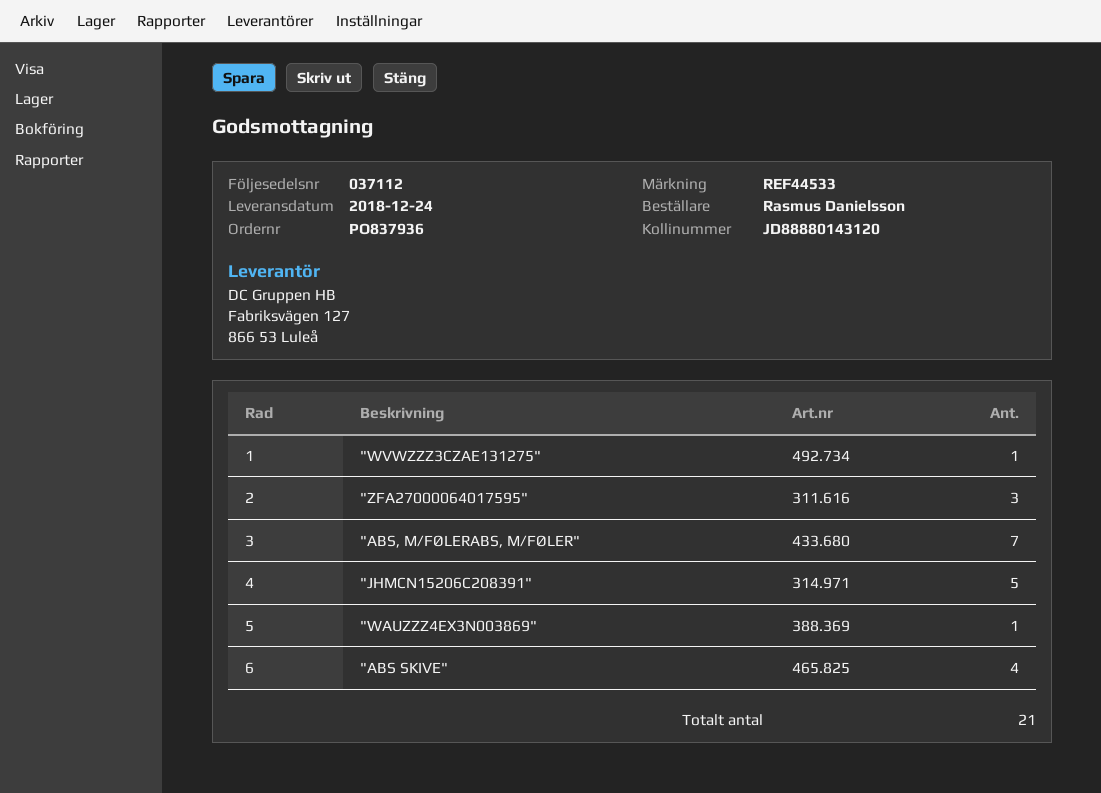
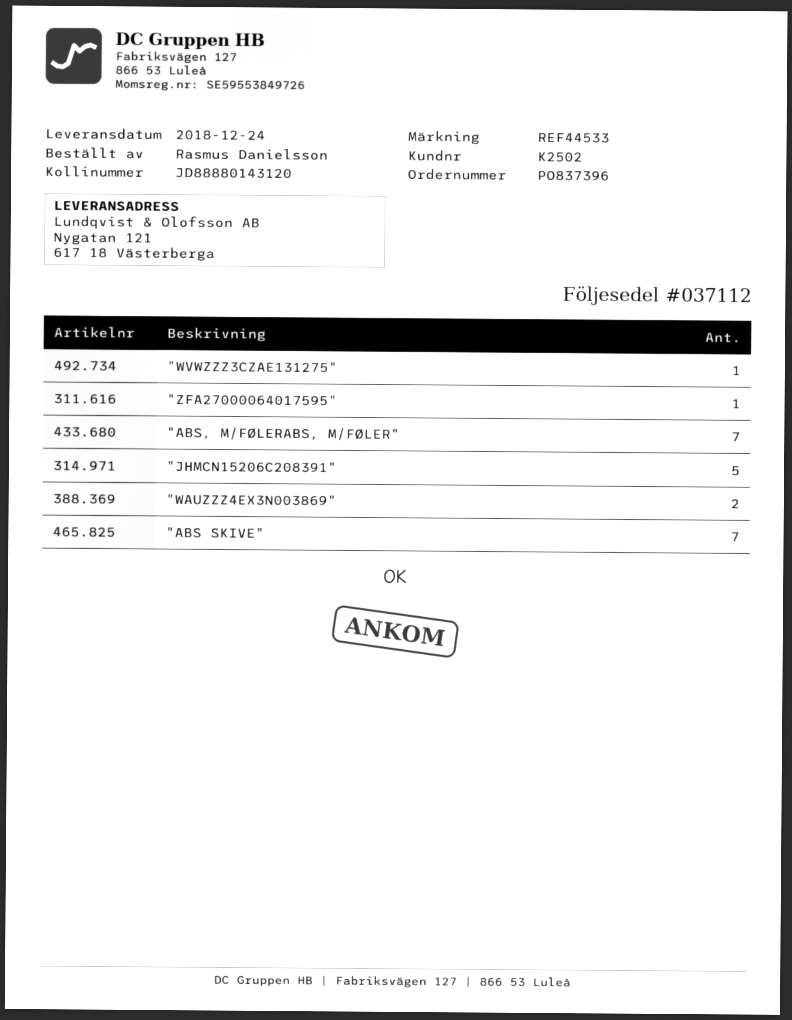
order number: PO837936 -> PO837396
"ZFA27000064017595": 3 -> 1
"WAUZZZ4EX3N003869": 1 -> 2
"ABS SKIVE": 4 -> 7

